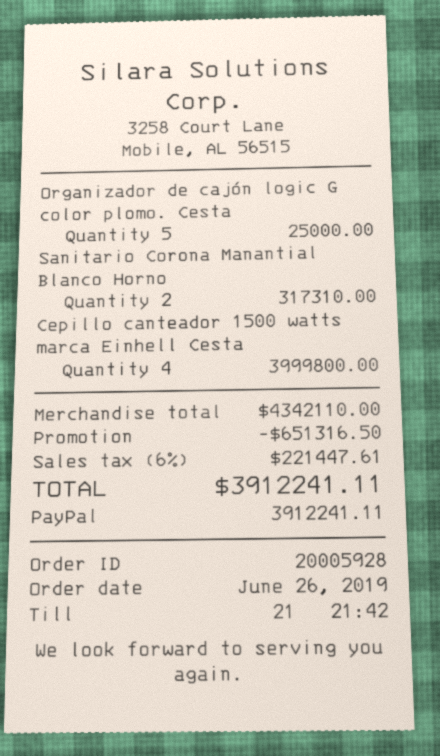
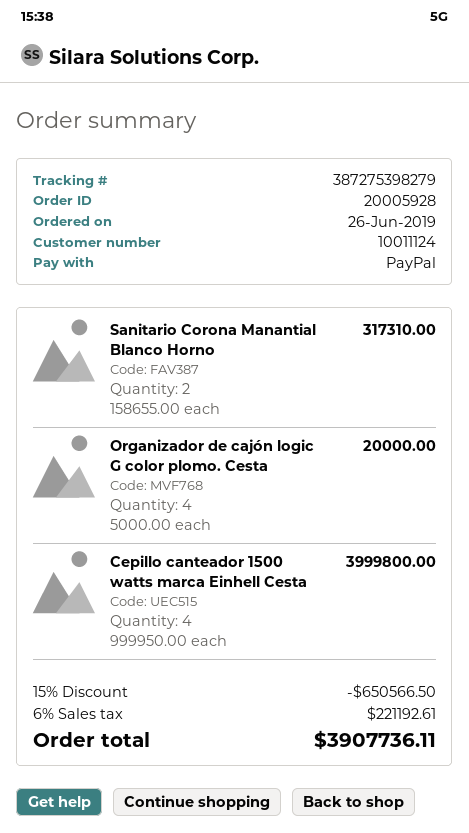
Organizador de cajón logic G color plomo. Cesta: 5 for 25000.00 -> 4 for 20000.00
discount: 651316.50 -> 650566.50
tax: 6% = 221447.61 -> 6% = 221192.61
total: 3912241.11 -> 3907736.11

